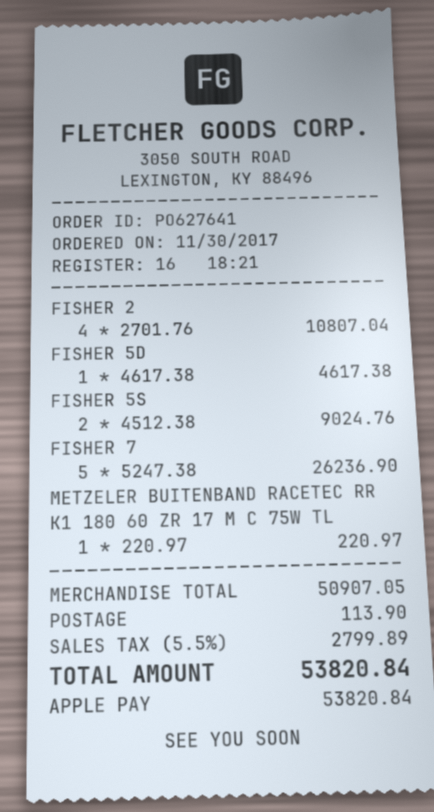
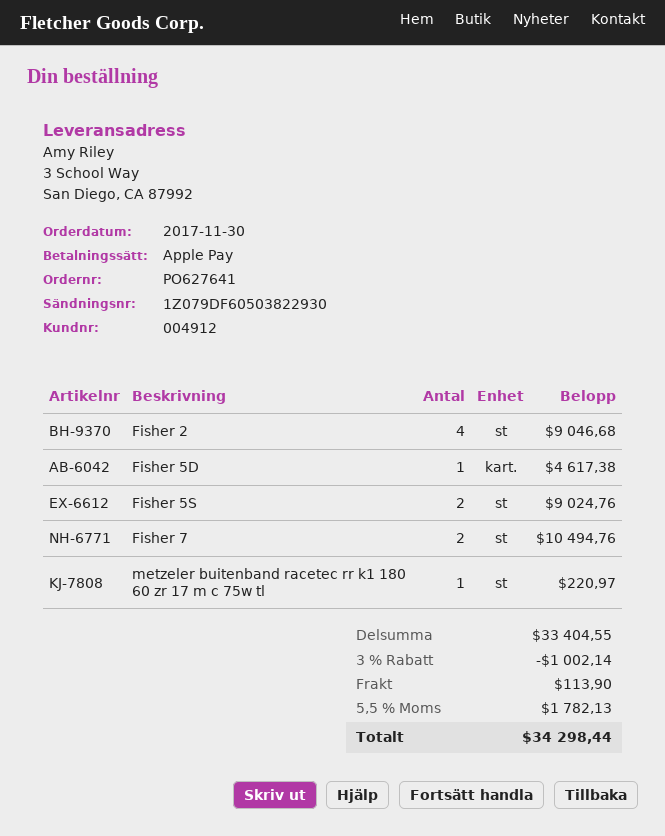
FISHER 2: 4 for 10807.04 -> 4 for 9046.68
FISHER 7: 5 for 26236.90 -> 2 for 10494.76
subtotal: 50907.05 -> 33404.55
discount: none -> 3% = 1002.14
tax: 5.5% = 2799.89 -> 5.5% = 1782.13
total: 53820.84 -> 34298.44

